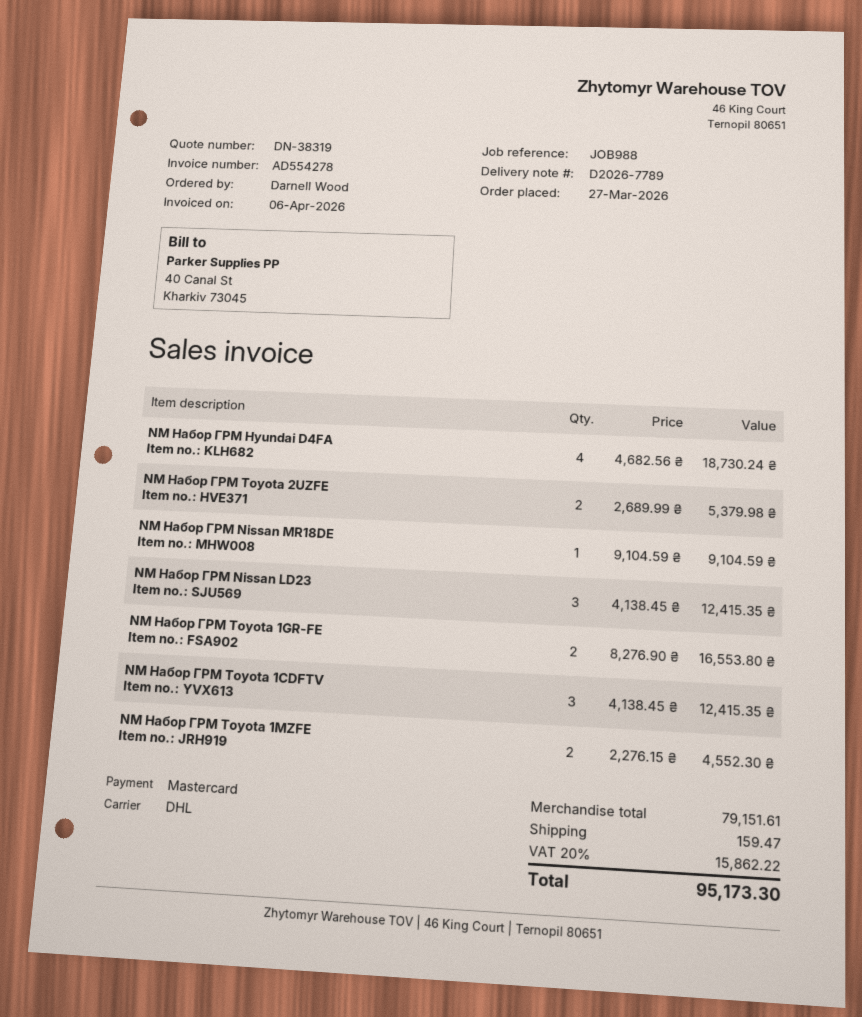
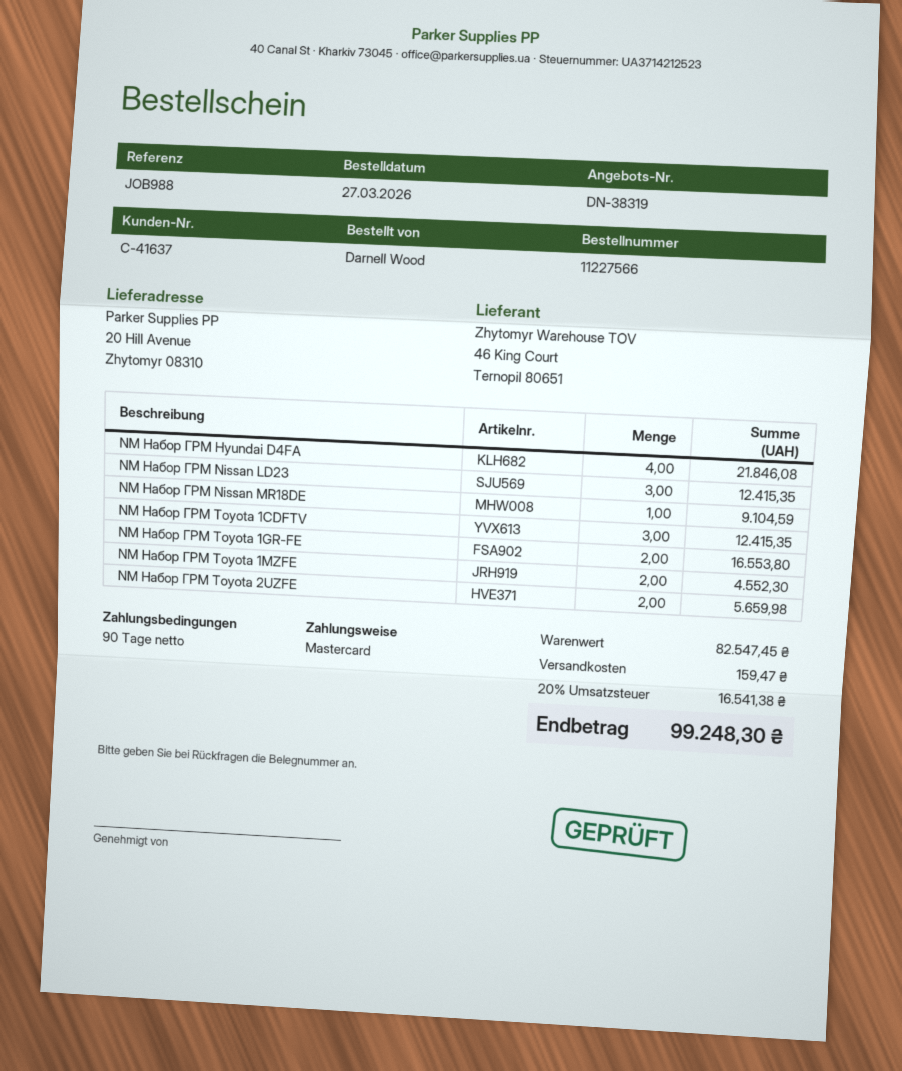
NM Набор ГРМ Hyundai D4FA: 4 for 18730.24 -> 4 for 21846.08
NM Набор ГРМ Toyota 2UZFE: 2 for 5379.98 -> 2 for 5659.98
subtotal: 79151.61 -> 82547.45
tax: 20% = 15862.22 -> 20% = 16541.38
total: 95173.30 -> 99248.30

